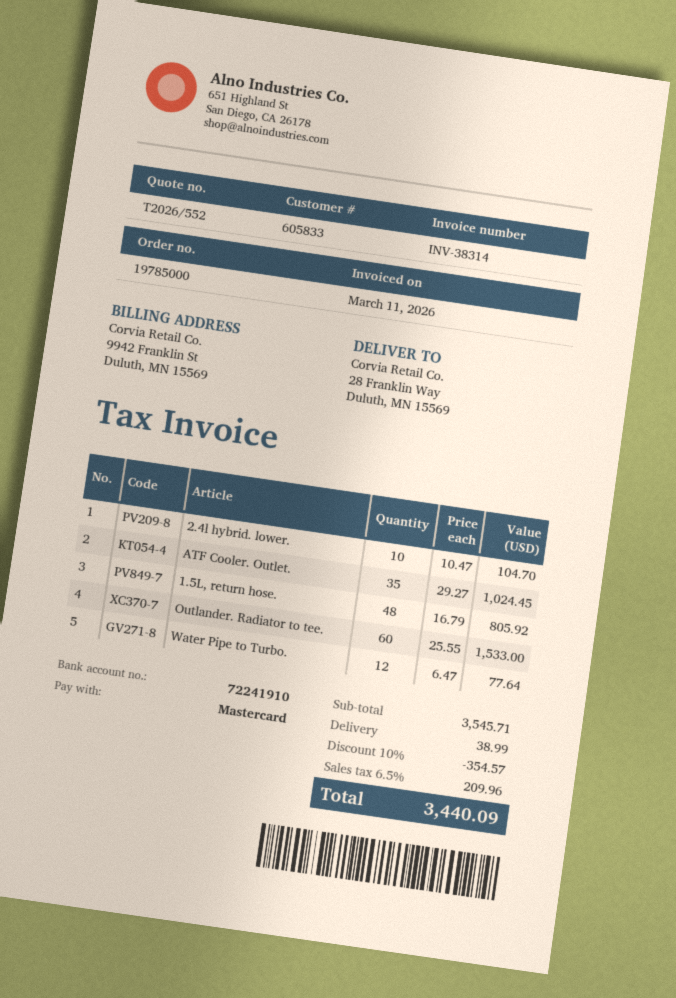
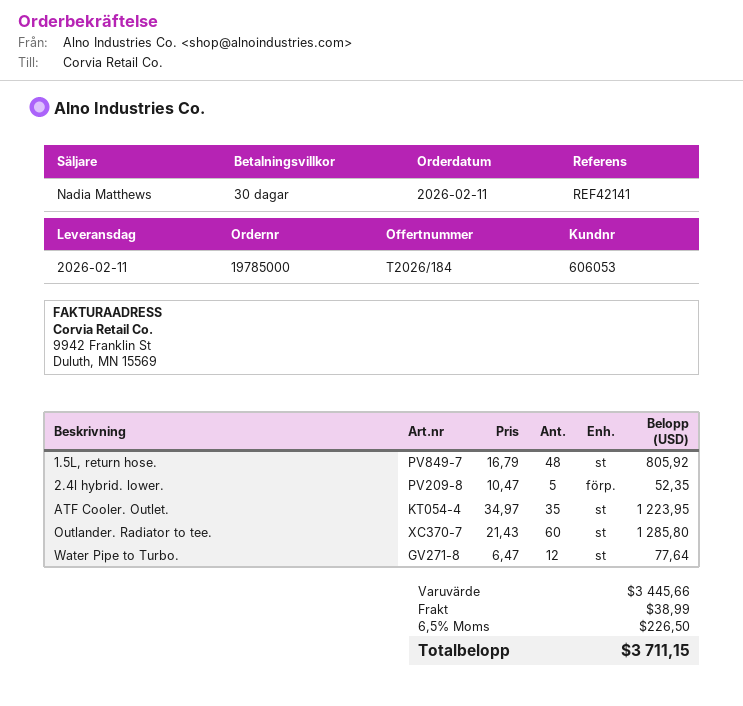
quote number: T2026/552 -> T2026/184
customer number: 605833 -> 606053
2.4l hybrid. lower.: 10 x 10.47 = 104.70 -> 5 x 10.47 = 52.35
ATF Cooler. Outlet.: 35 x 29.27 = 1024.45 -> 35 x 34.97 = 1223.95
Outlander. Radiator to tee.: 60 x 25.55 = 1533.00 -> 60 x 21.43 = 1285.80
subtotal: 3545.71 -> 3445.66
discount: 10% = 354.57 -> none
tax: 6.5% = 209.96 -> 6.5% = 226.50
total: 3440.09 -> 3711.15

